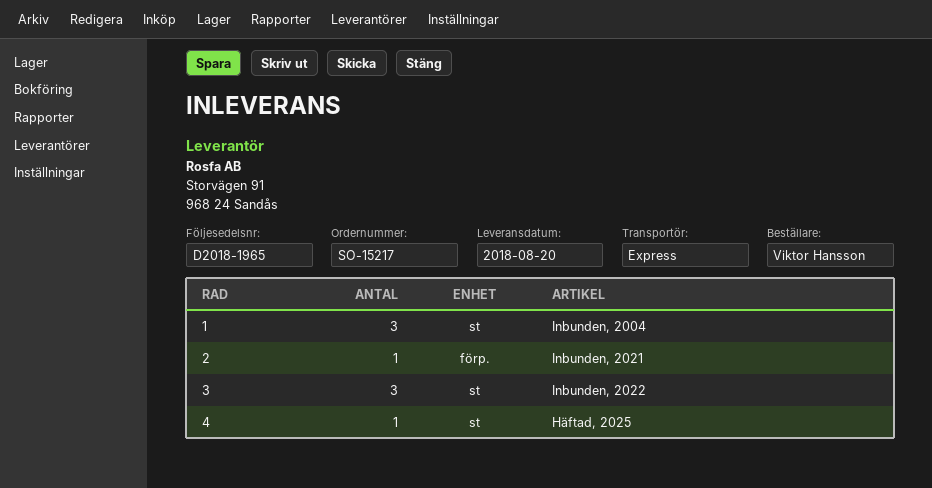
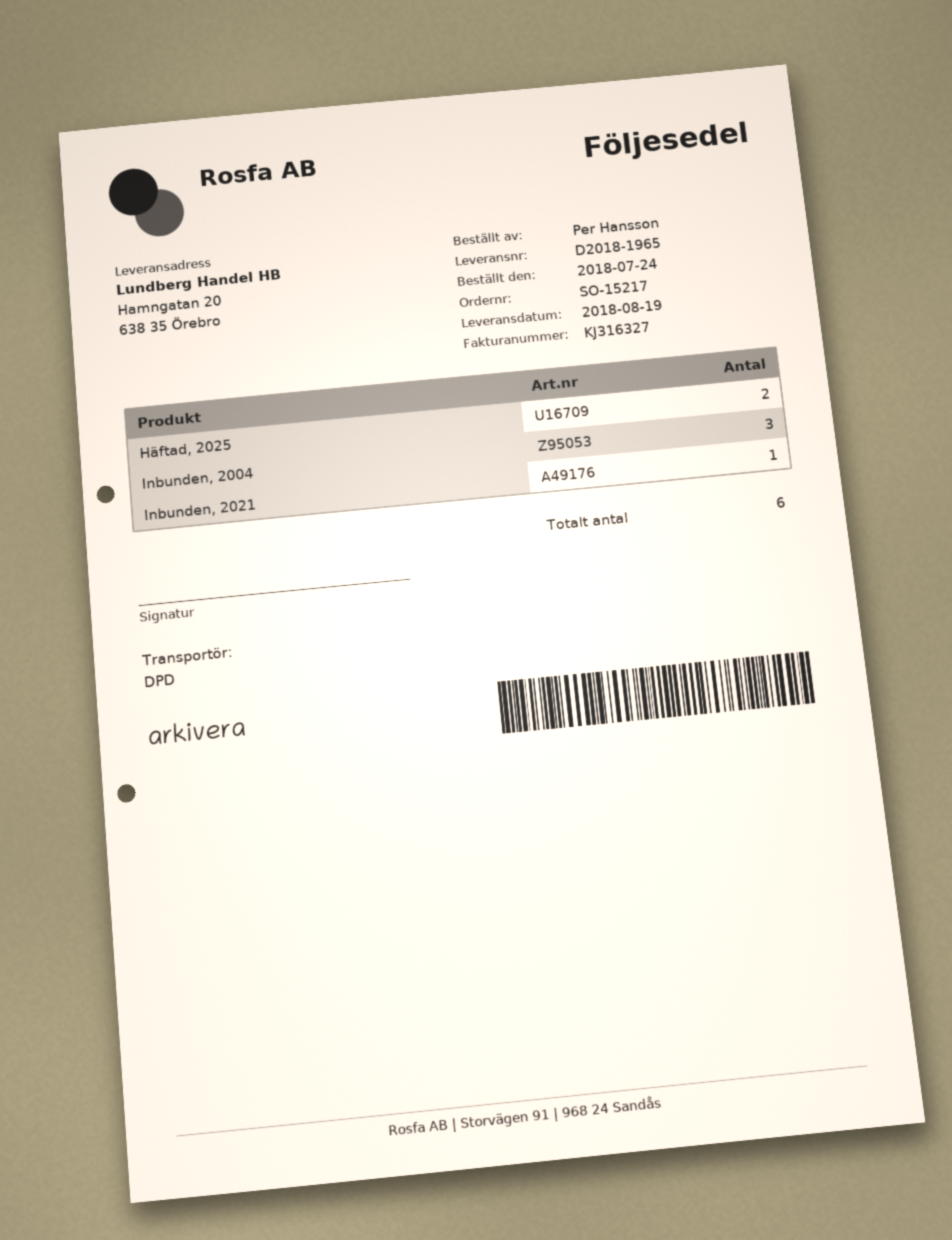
delivery date: 2018-08-20 -> 2018-08-19
ordered by: Viktor Hansson -> Per Hansson
shipping method: express -> DPD
Inbunden, 2022: 3 -> none
Häftad, 2025: 1 -> 2

